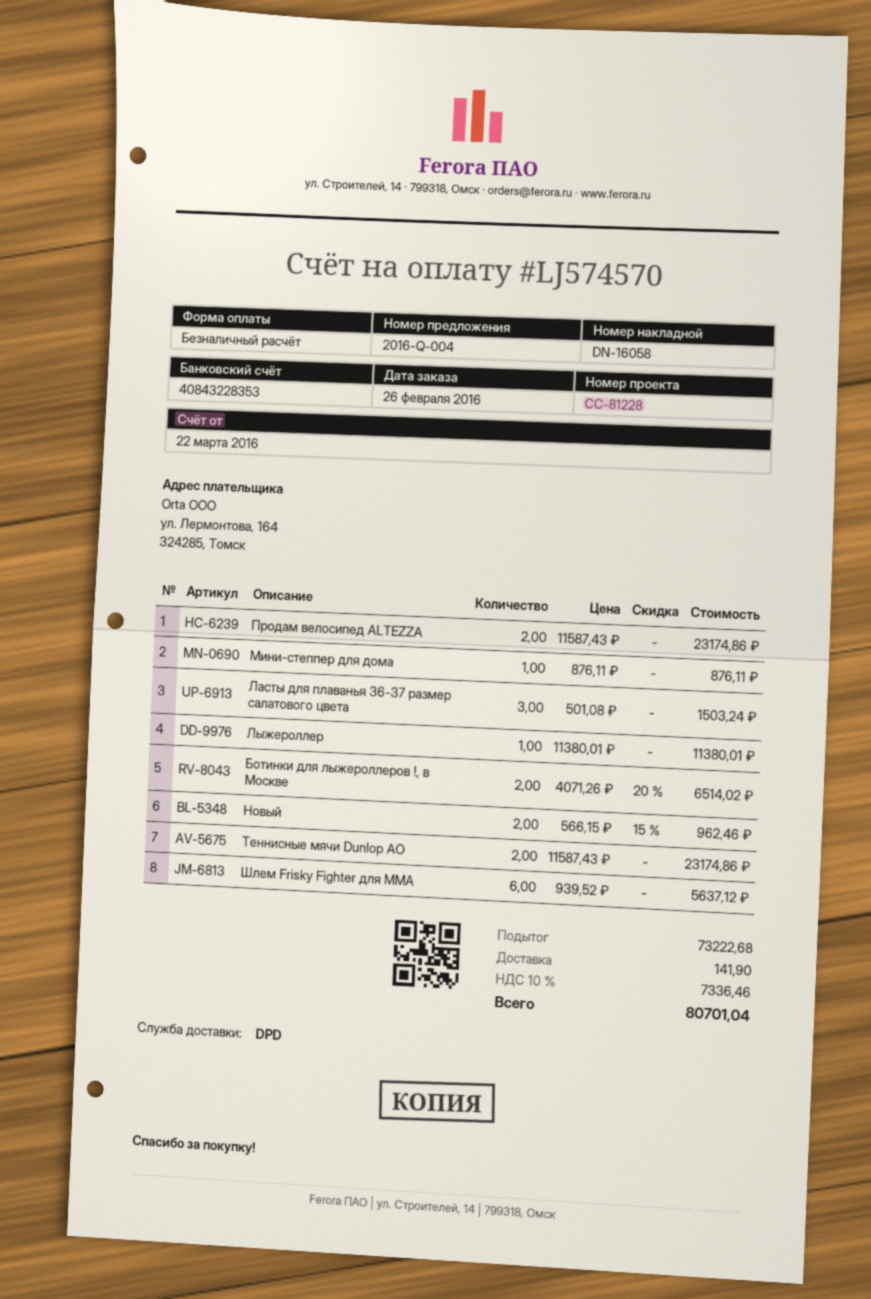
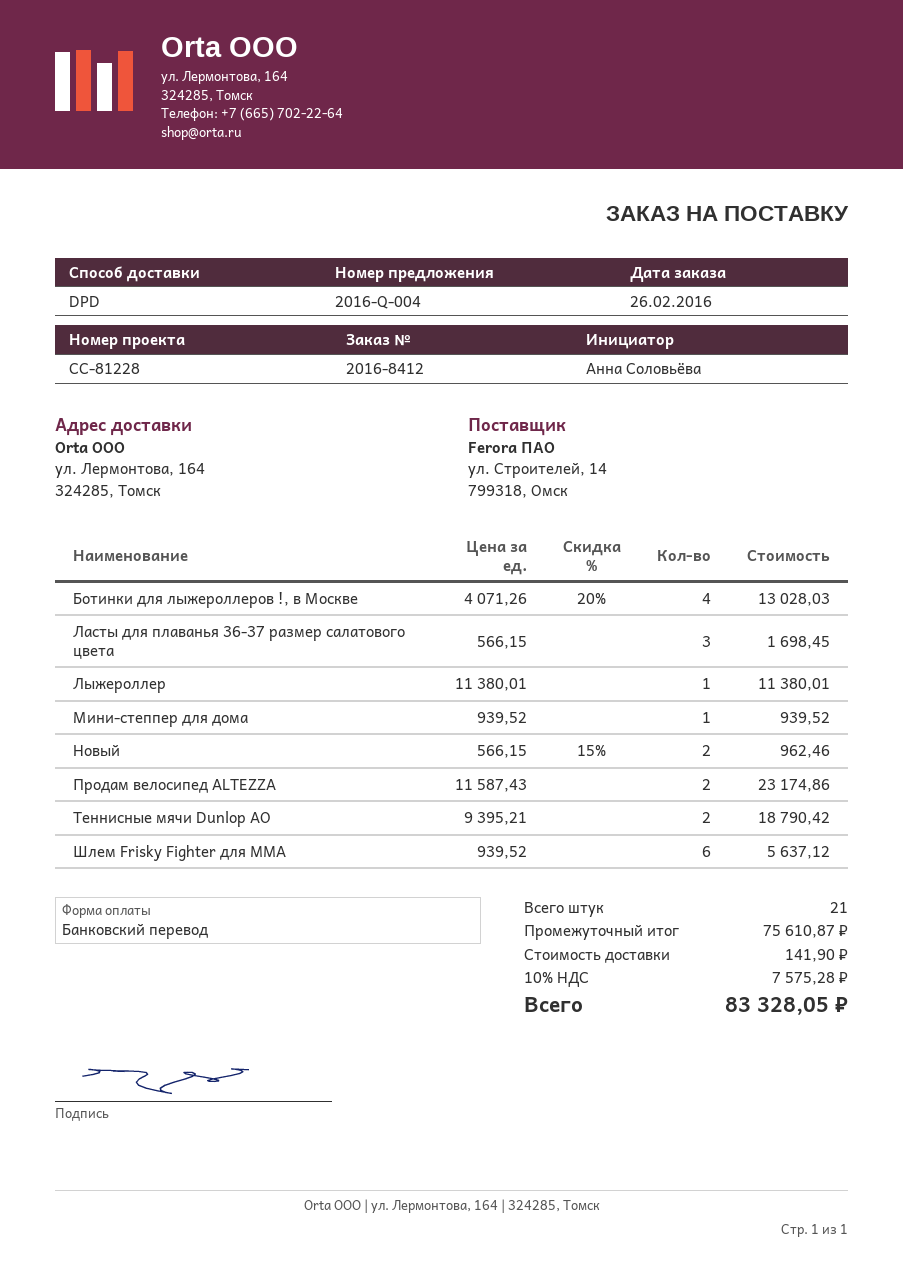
Мини-степпер для дома: 1 x 876.11 = 876.11 -> 1 x 939.52 = 939.52
Ласты для плаванья 36-37 размер салатового цвета: 3 x 501.08 = 1503.24 -> 3 x 566.15 = 1698.45
Ботинки для лыжероллеров !, в Москве: 2 x 4071.26 - 20% = 6514.02 -> 4 x 4071.26 - 20% = 13028.03
Теннисные мячи Dunlop AO: 2 x 11587.43 = 23174.86 -> 2 x 9395.21 = 18790.42
subtotal: 73222.68 -> 75610.87
tax: 10% = 7336.46 -> 10% = 7575.28
total: 80701.04 -> 83328.05

